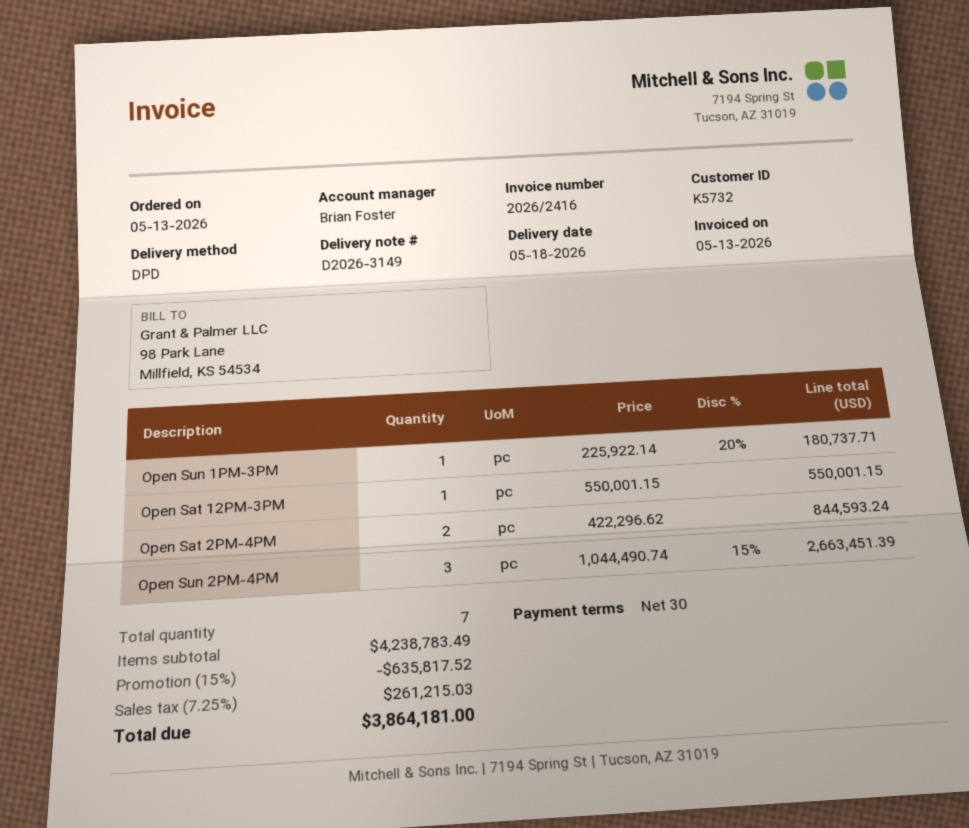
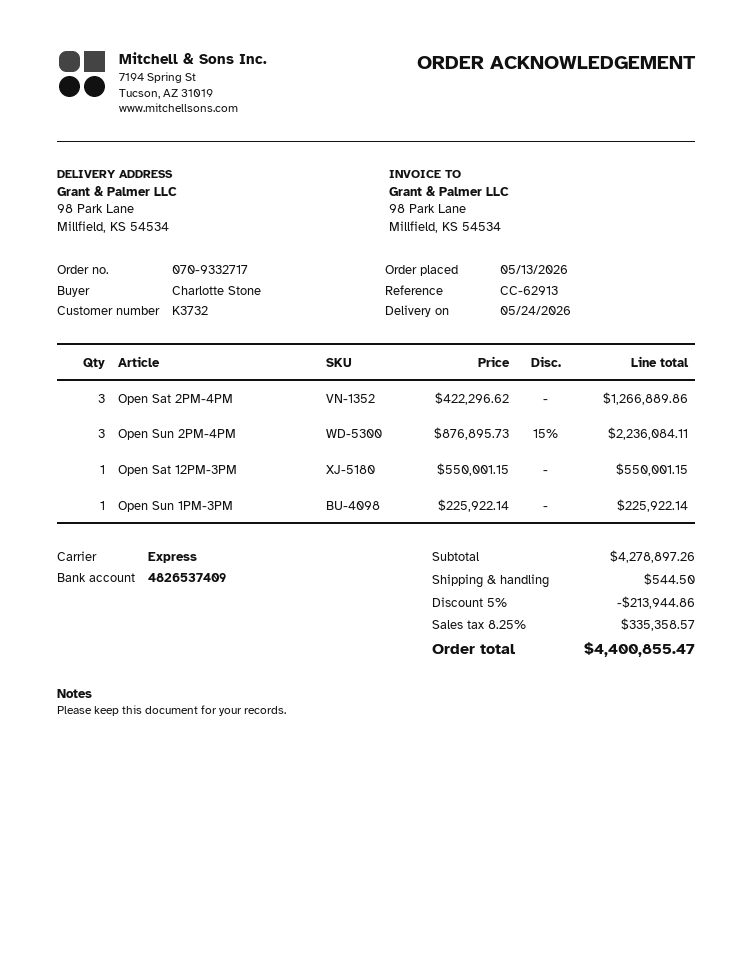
delivery date: 2026-05-18 -> 2026-05-24
customer number: K5732 -> K3732
shipping method: DPD -> express
Open Sun 1PM-3PM: 1 x 225922.14 - 20% = 180737.71 -> 1 x 225922.14 = 225922.14
Open Sat 2PM-4PM: 2 x 422296.62 = 844593.24 -> 3 x 422296.62 = 1266889.86
Open Sun 2PM-4PM: 3 x 1044490.74 - 15% = 2663451.39 -> 3 x 876895.73 - 15% = 2236084.11
subtotal: 4238783.49 -> 4278897.26
discount: 15% = 635817.52 -> 5% = 213944.86
shipping: none -> 544.50
tax: 7.25% = 261215.03 -> 8.25% = 335358.57
total: 3864181.00 -> 4400855.47

